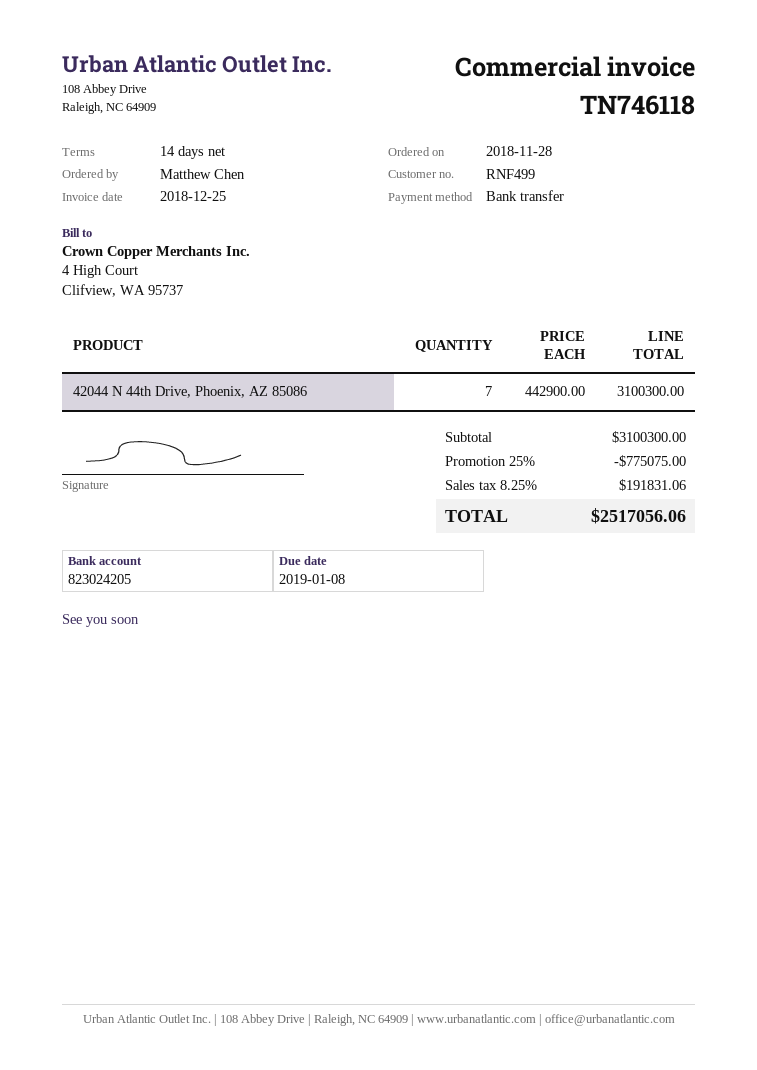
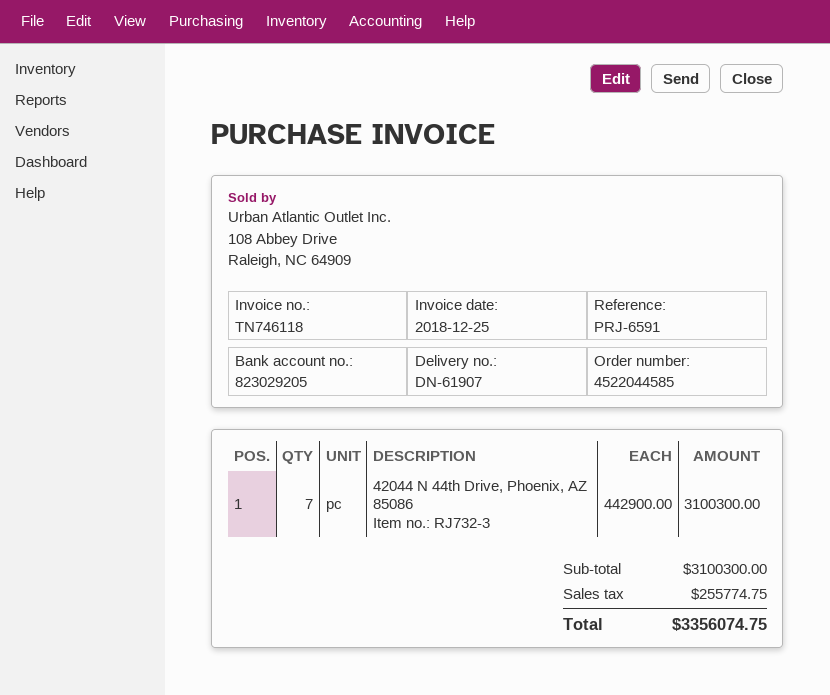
bank account: 823024205 -> 823029205
discount: 25% = 775075.00 -> none
tax: 191831.06 -> 255774.75
total: 2517056.06 -> 3356074.75

